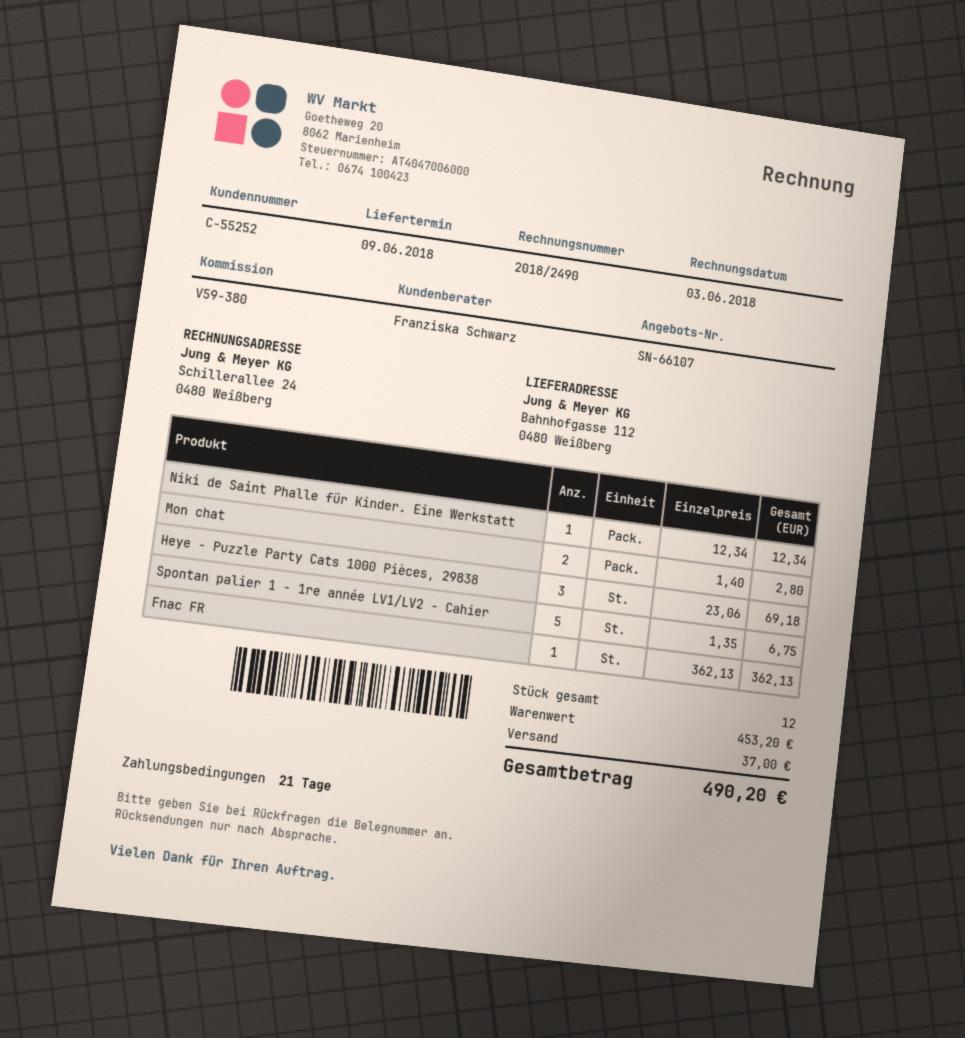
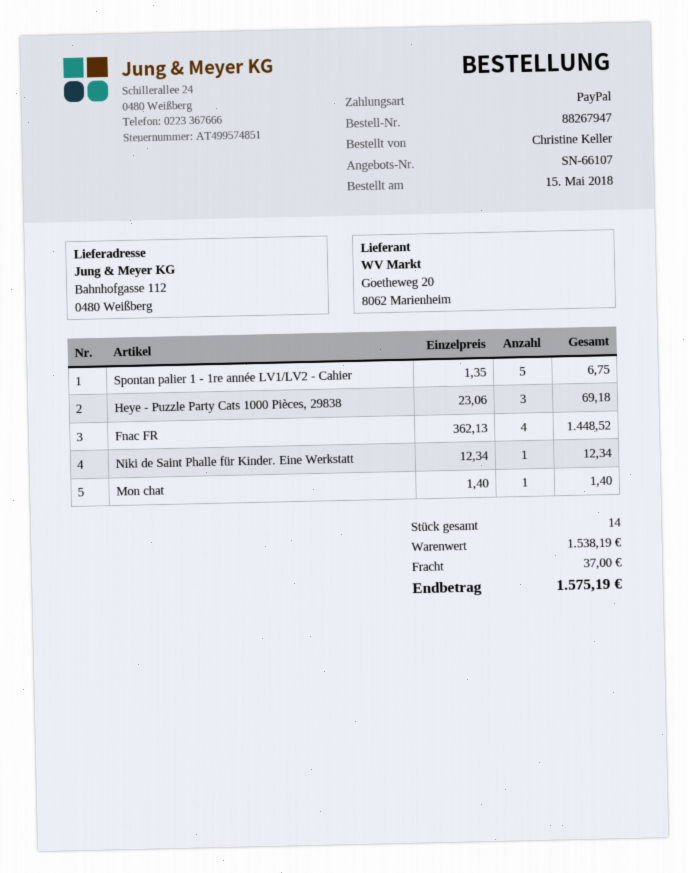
Mon chat: 2 x 1.40 = 2.80 -> 1 x 1.40 = 1.40
Fnac FR: 1 x 362.13 = 362.13 -> 4 x 362.13 = 1448.52
total quantity: 12 -> 14
subtotal: 453.20 -> 1538.19
total: 490.20 -> 1575.19

